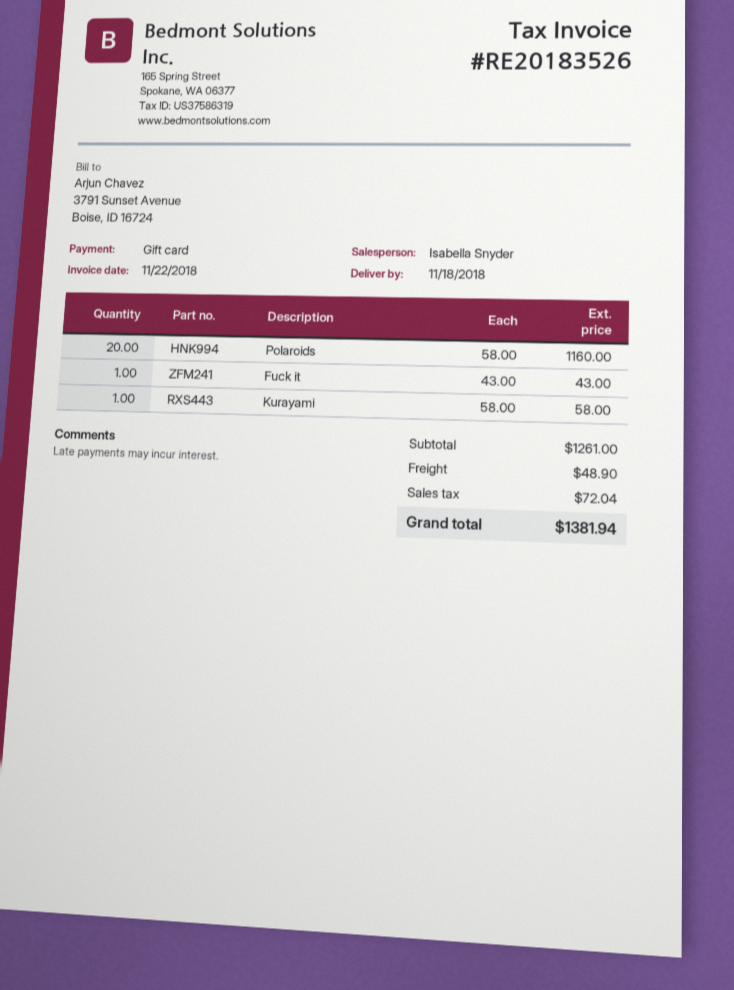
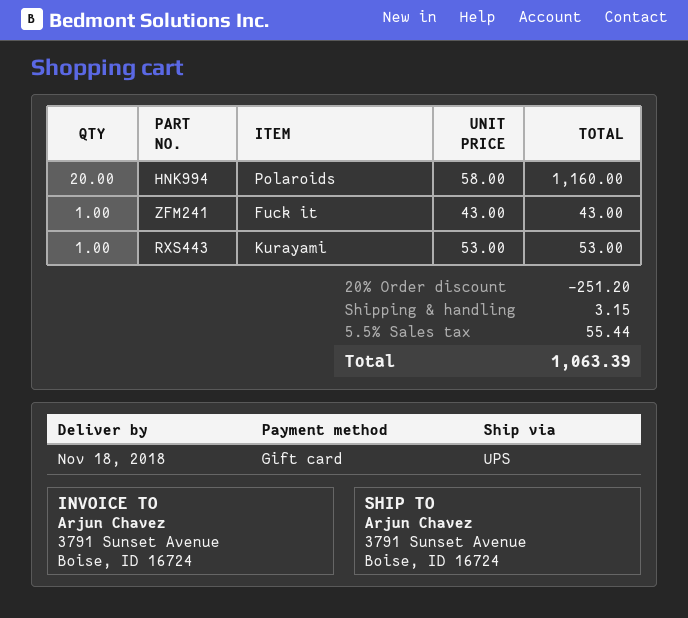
Kurayami: 1 x 58.00 = 58.00 -> 1 x 53.00 = 53.00
discount: none -> 20% = 251.20
shipping: 48.90 -> 3.15
tax: 72.04 -> 55.44
total: 1381.94 -> 1063.39

